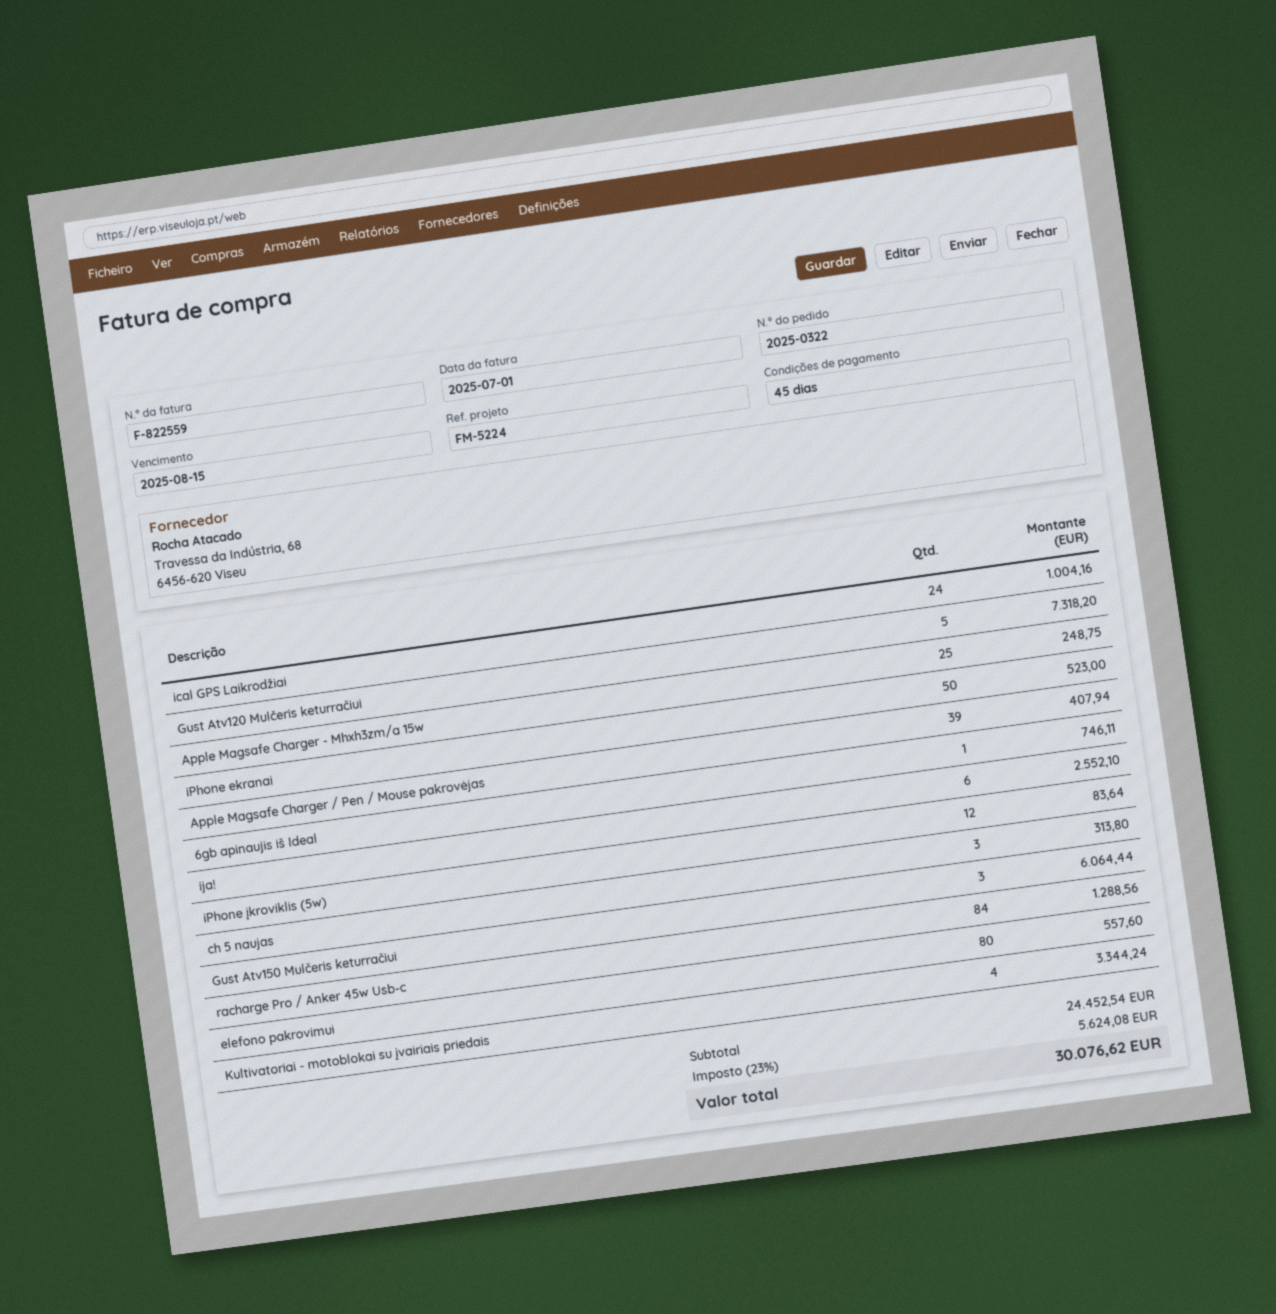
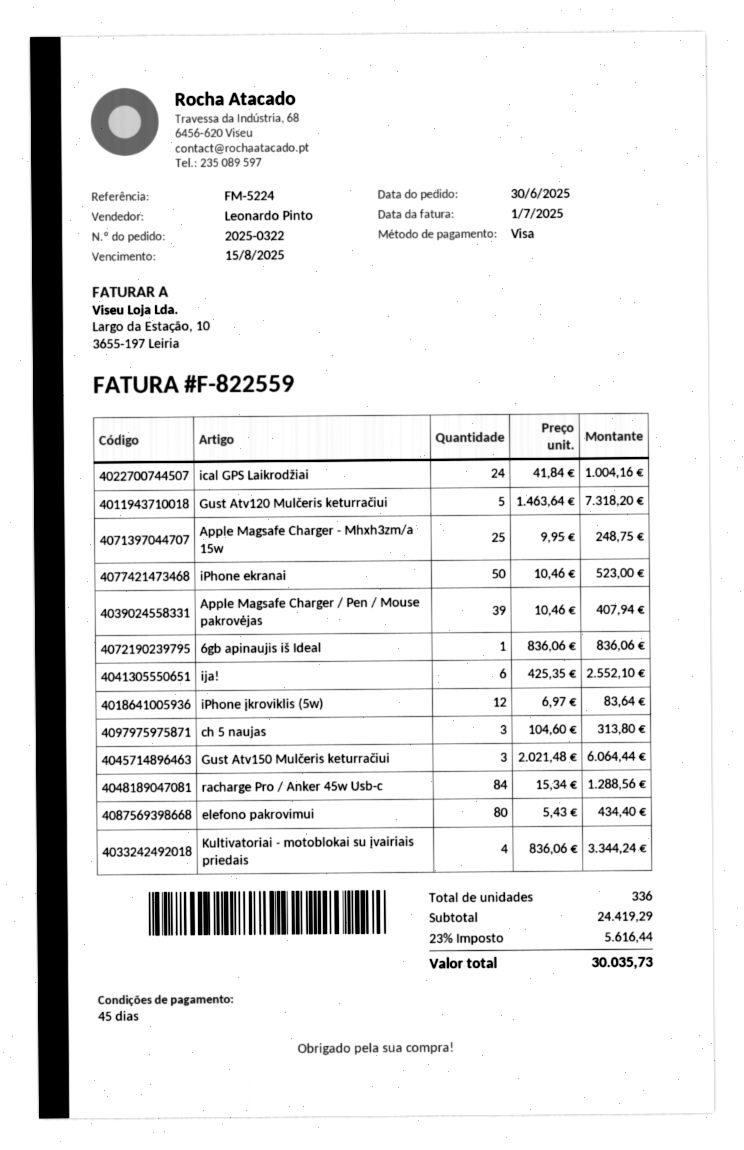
6gb apinaujis iš Ideal: 1 for 746.11 -> 1 for 836.06
elefono pakrovimui: 80 for 557.60 -> 80 for 434.40
subtotal: 24452.54 -> 24419.29
tax: 23% = 5624.08 -> 23% = 5616.44
total: 30076.62 -> 30035.73

